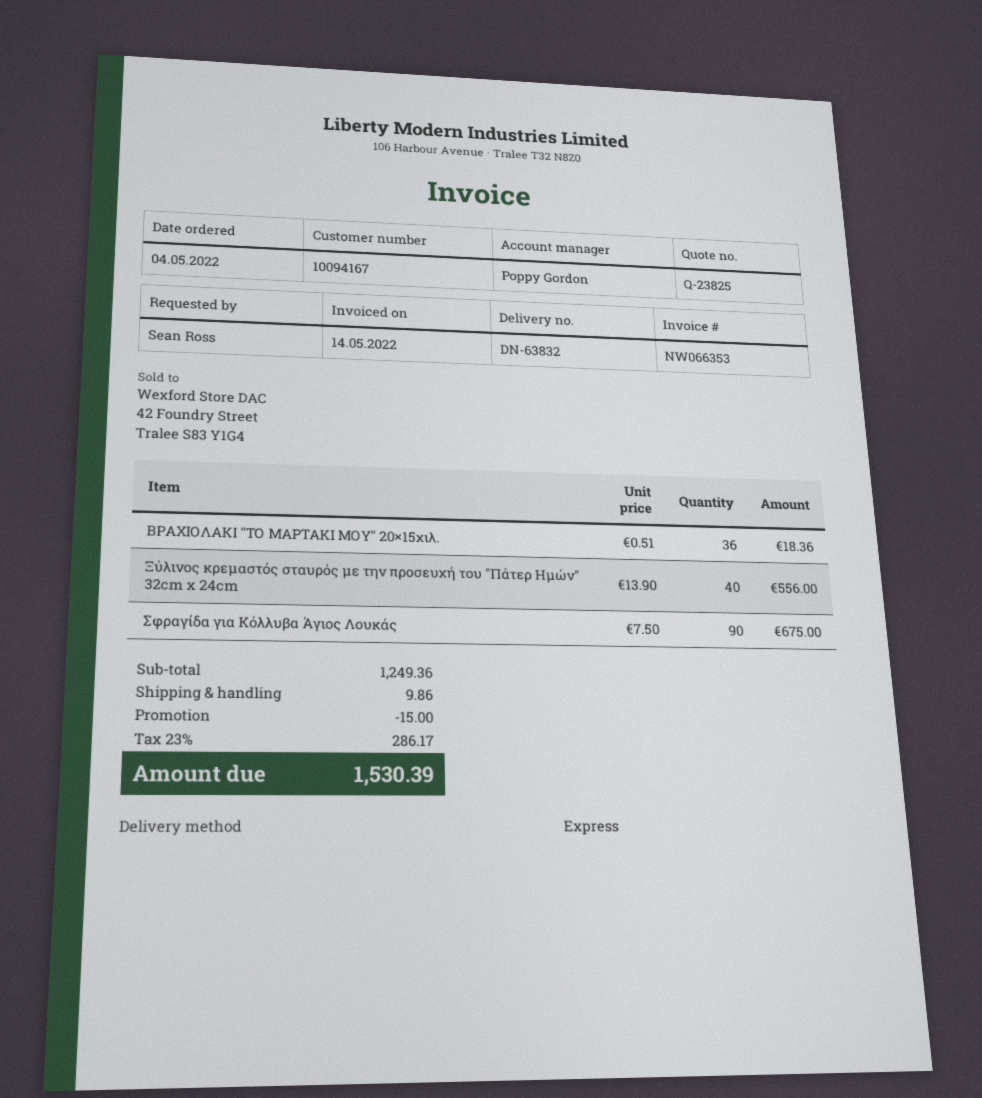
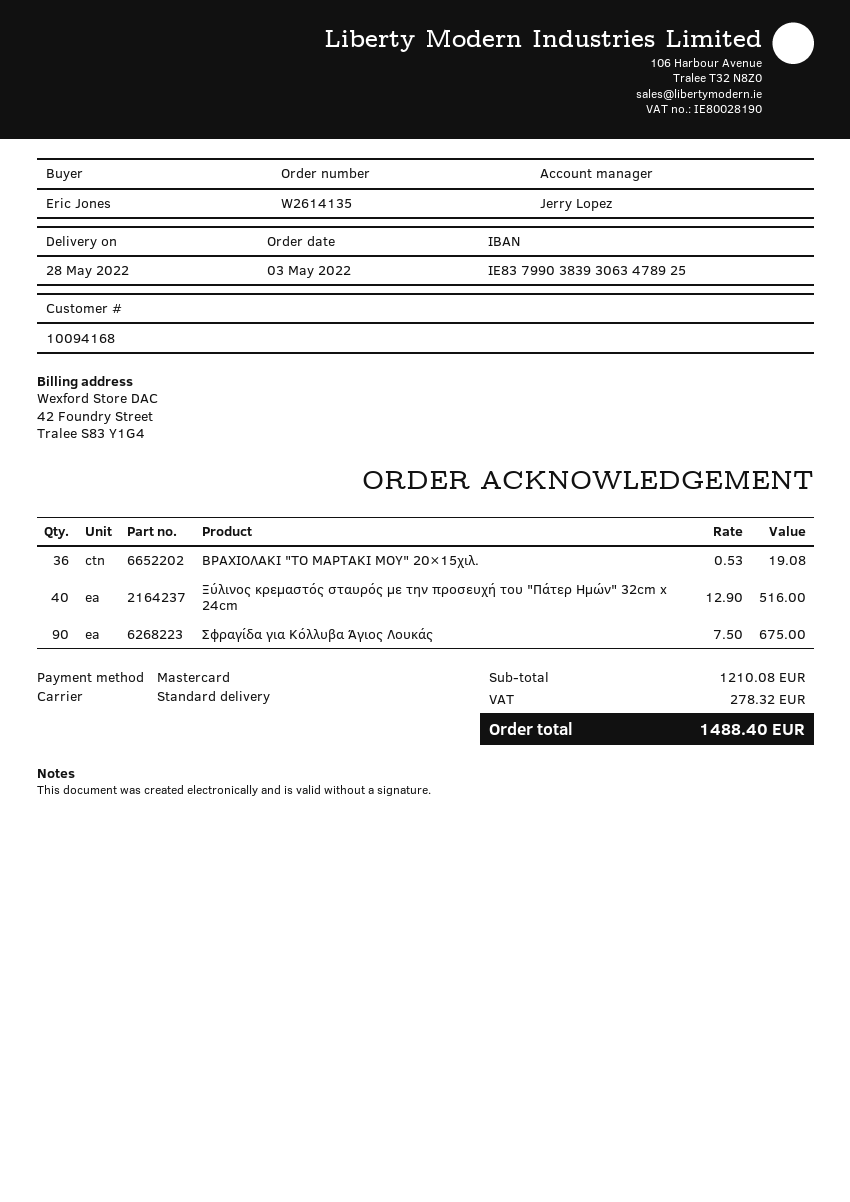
order date: 2022-05-04 -> 2022-05-03
customer number: 10094167 -> 10094168
ordered by: Sean Ross -> Eric Jones
sales rep: Poppy Gordon -> Jerry Lopez
shipping method: express -> standard
ΒΡΑΧΙΟΛΑΚΙ "ΤΟ ΜΑΡΤΑΚΙ ΜΟΥ" 20×15χιλ.: 36 x 0.51 = 18.36 -> 36 x 0.53 = 19.08
Ξύλινος κρεμαστός σταυρός με την προσευχή του "Πάτερ Ημών" 32cm x 24cm: 40 x 13.90 = 556.00 -> 40 x 12.90 = 516.00
subtotal: 1249.36 -> 1210.08
discount: 15.00 -> none
shipping: 9.86 -> none
tax: 286.17 -> 278.32
total: 1530.39 -> 1488.40

